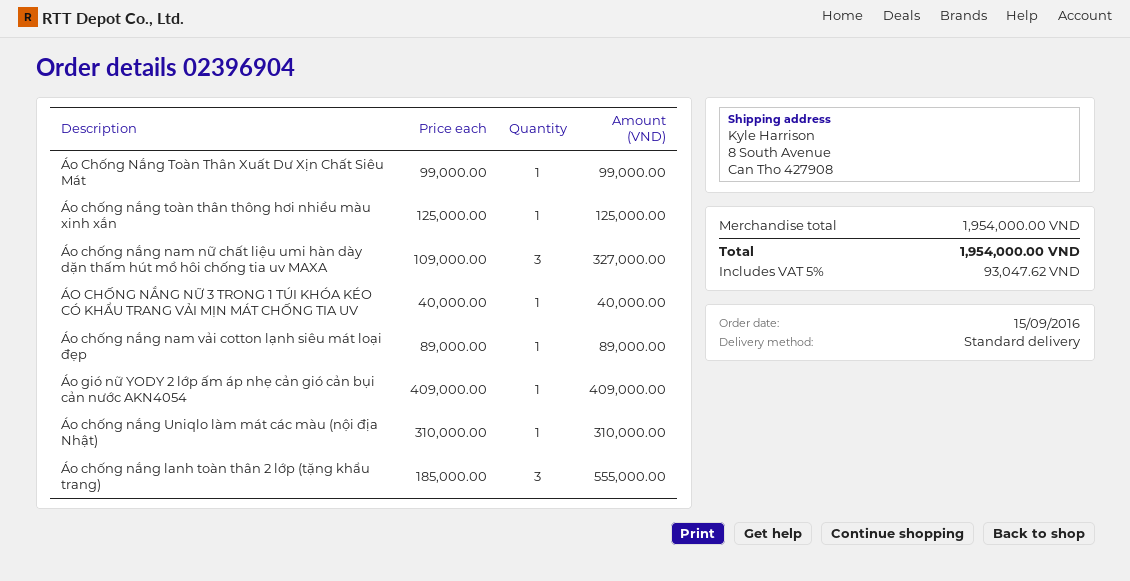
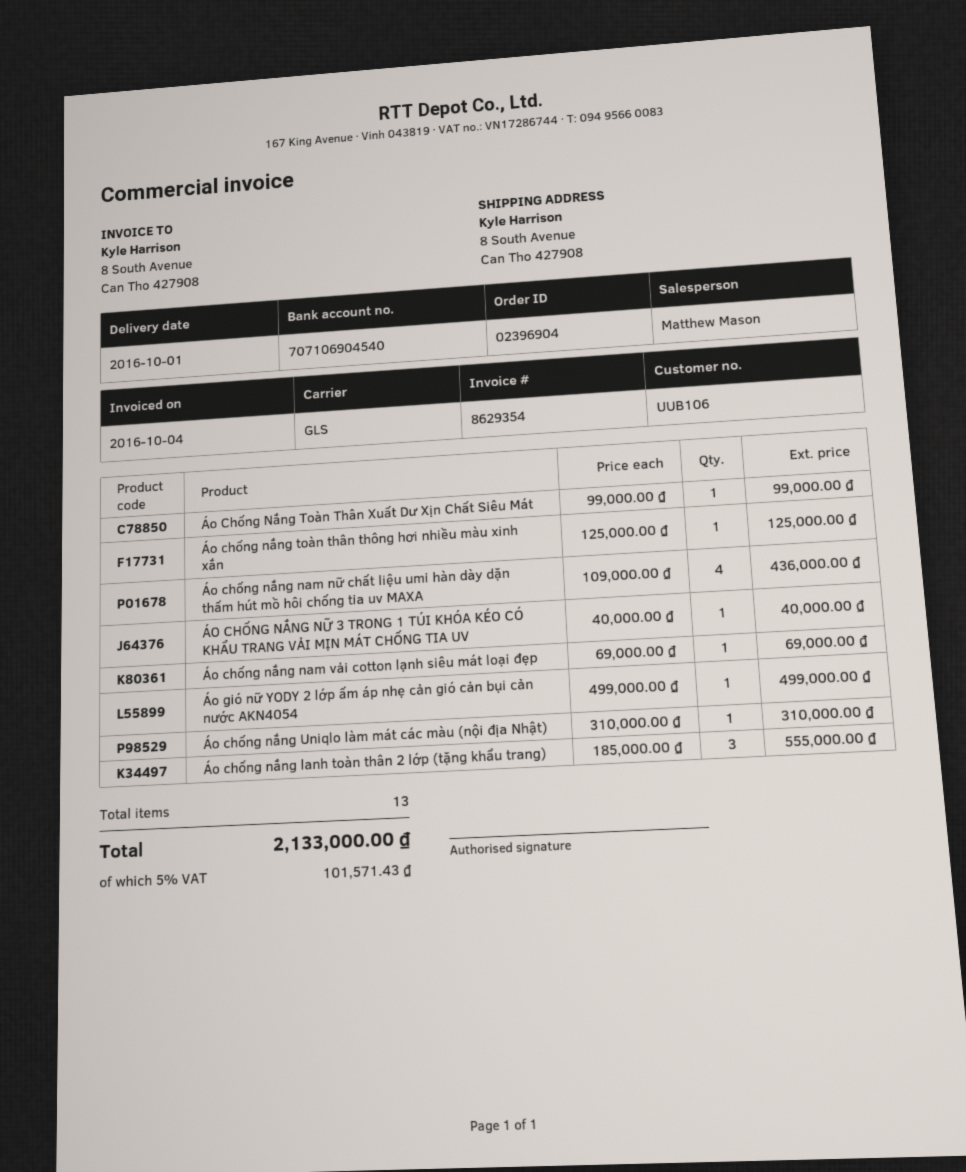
shipping method: standard -> GLS
Áo chống nắng nam nữ chất liệu umi hàn dày dặn thấm hút mồ hôi chống tia uv MAXA: 3 x 109000.00 = 327000.00 -> 4 x 109000.00 = 436000.00
Áo chống nắng nam vải cotton lạnh siêu mát loại đẹp: 1 x 89000.00 = 89000.00 -> 1 x 69000.00 = 69000.00
Áo gió nữ YODY 2 lớp ấm áp nhẹ cản gió cản bụi cản nước AKN4054: 1 x 409000.00 = 409000.00 -> 1 x 499000.00 = 499000.00
tax: 5% = 93047.62 -> 5% = 101571.43
total: 1954000.00 -> 2133000.00

